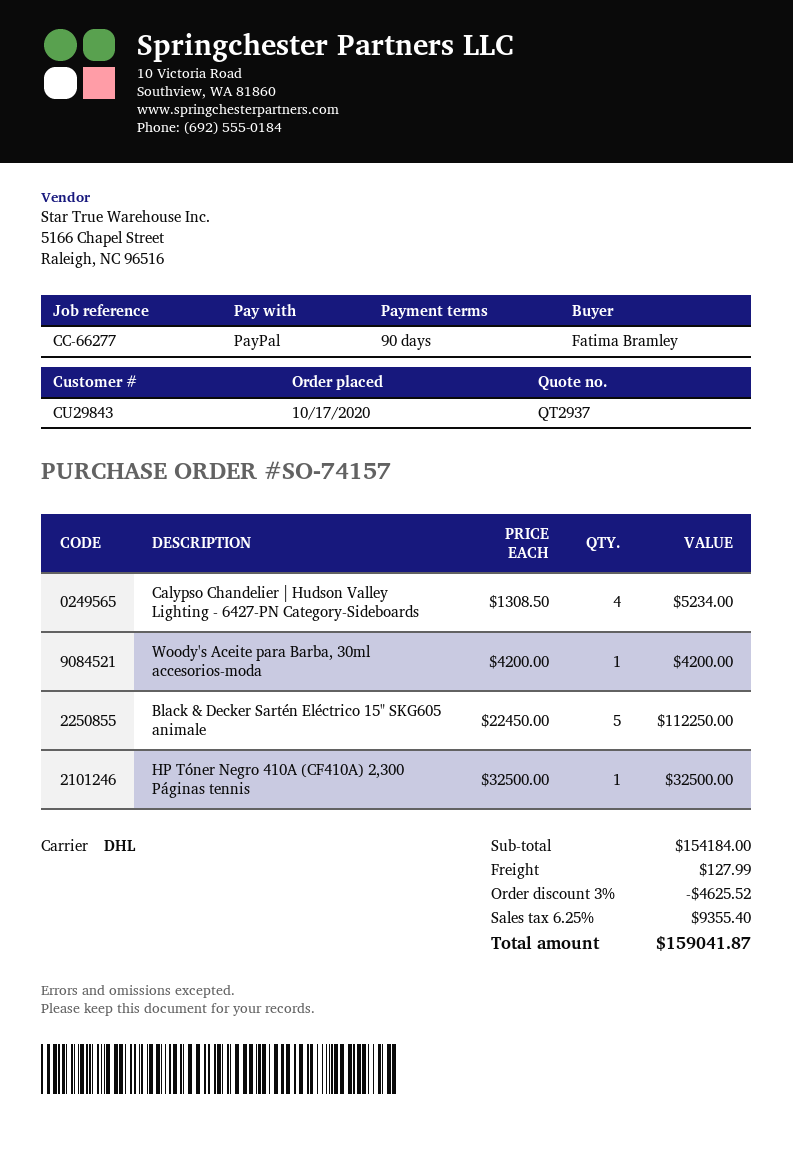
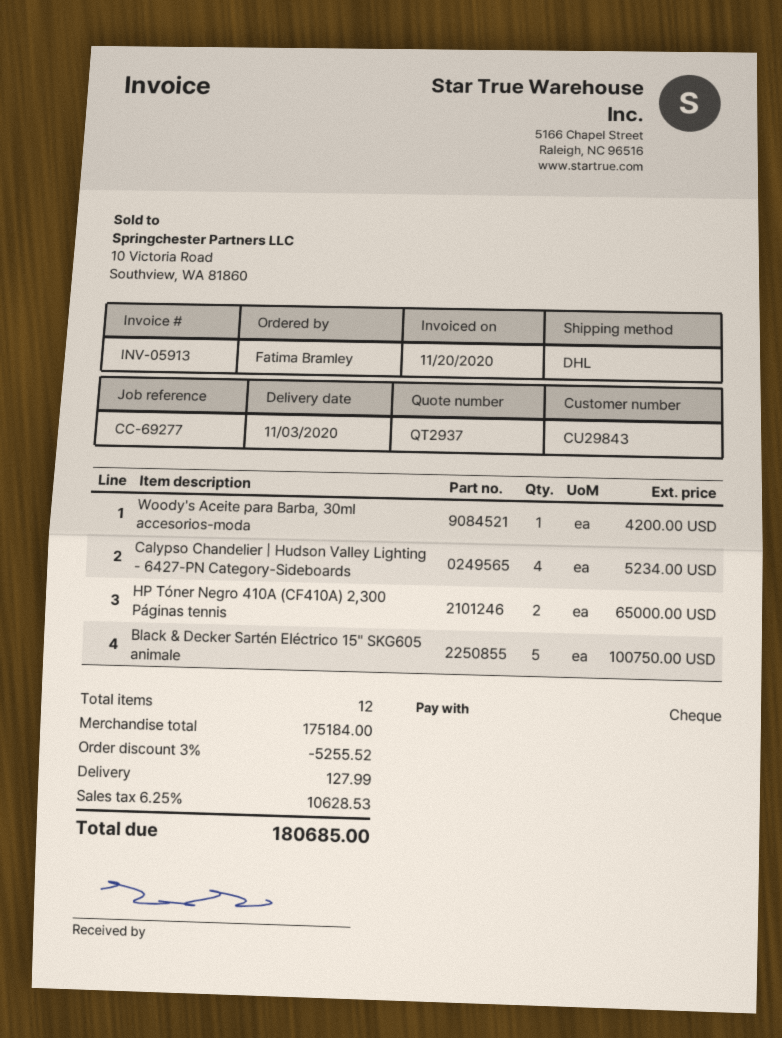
reference: CC-66277 -> CC-69277
payment method: PayPal -> cheque
Black & Decker Sartén Eléctrico 15" SKG605 animale: 5 for 112250.00 -> 5 for 100750.00
HP Tóner Negro 410A (CF410A) 2,300 Páginas tennis: 1 for 32500.00 -> 2 for 65000.00
subtotal: 154184.00 -> 175184.00
discount: 3% = 4625.52 -> 3% = 5255.52
tax: 6.25% = 9355.40 -> 6.25% = 10628.53
total: 159041.87 -> 180685.00

